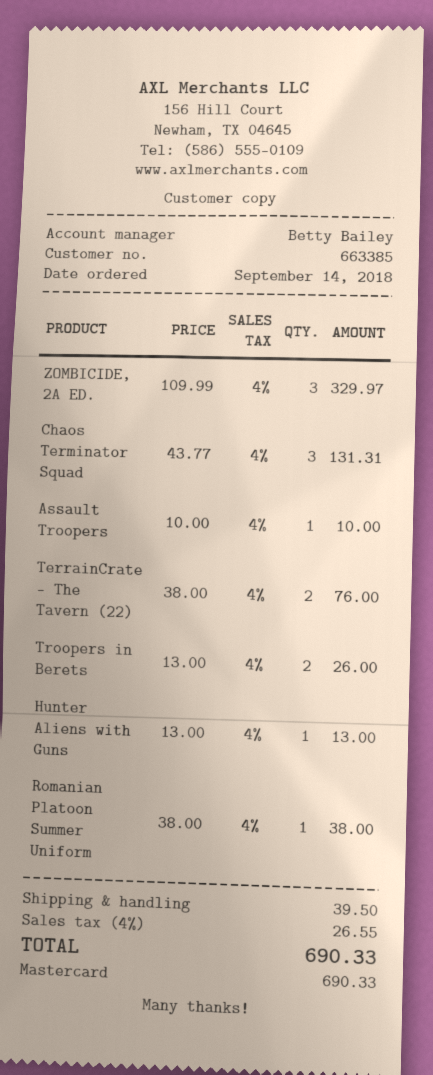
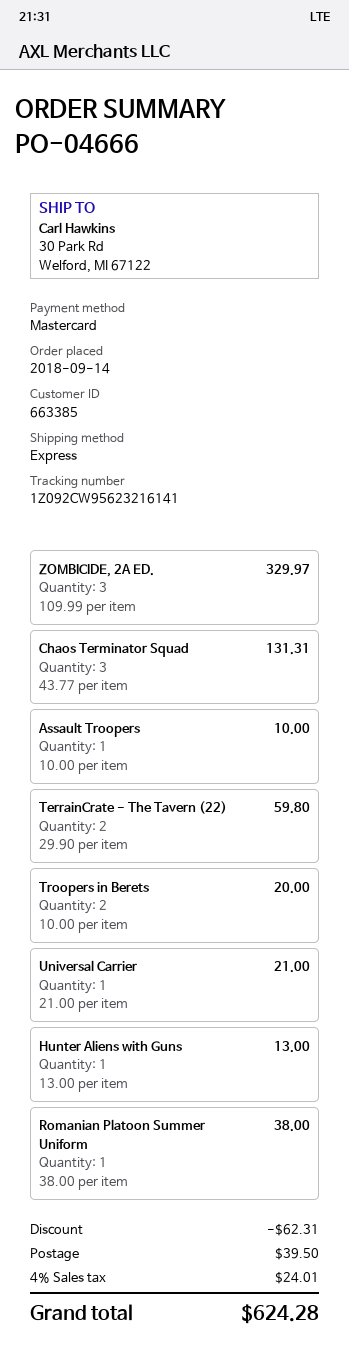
TerrainCrate - The Tavern (22): 2 x 38.00 = 76.00 -> 2 x 29.90 = 59.80
Troopers in Berets: 2 x 13.00 = 26.00 -> 2 x 10.00 = 20.00
Universal Carrier: none -> 1 x 21.00 = 21.00
discount: none -> 62.31
tax: 4% = 26.55 -> 4% = 24.01
total: 690.33 -> 624.28

